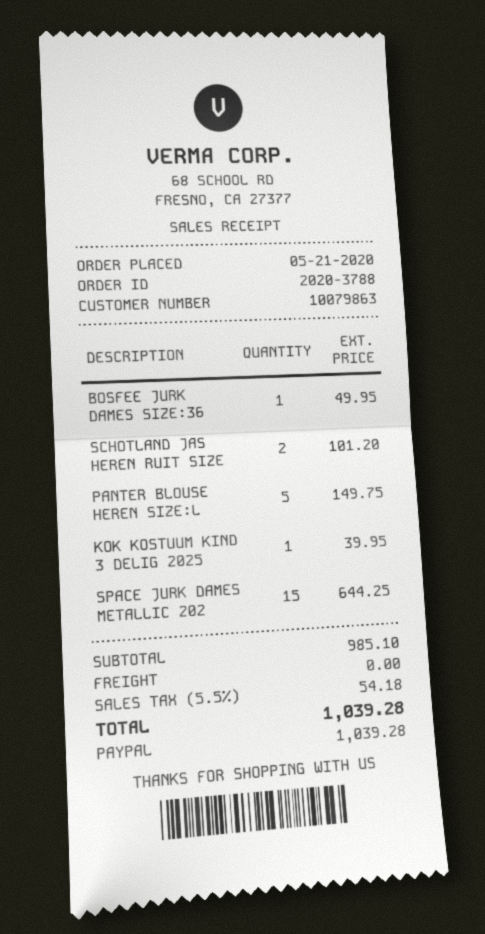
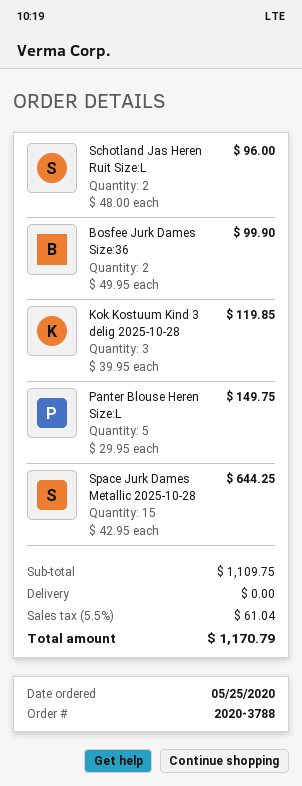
order date: 2020-05-21 -> 2020-05-25
BOSFEE JURK DAMES SIZE:36: 1 for 49.95 -> 2 for 99.90
SCHOTLAND JAS HEREN RUIT SIZE: 2 for 101.20 -> 2 for 96.00
KOK KOSTUUM KIND 3 DELIG 2025: 1 for 39.95 -> 3 for 119.85
subtotal: 985.10 -> 1109.75
tax: 5.5% = 54.18 -> 5.5% = 61.04
total: 1039.28 -> 1170.79

